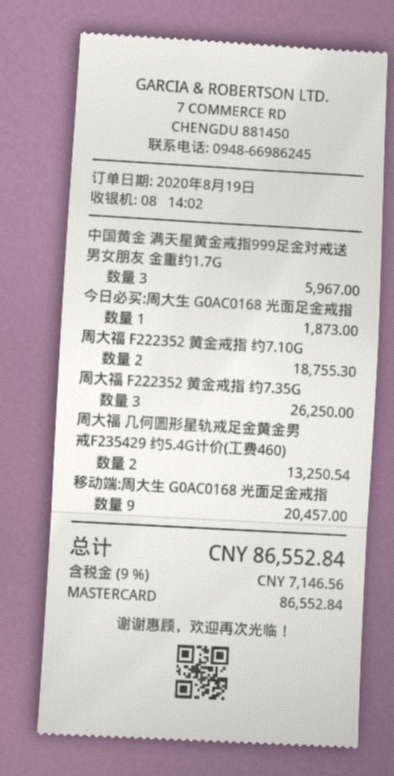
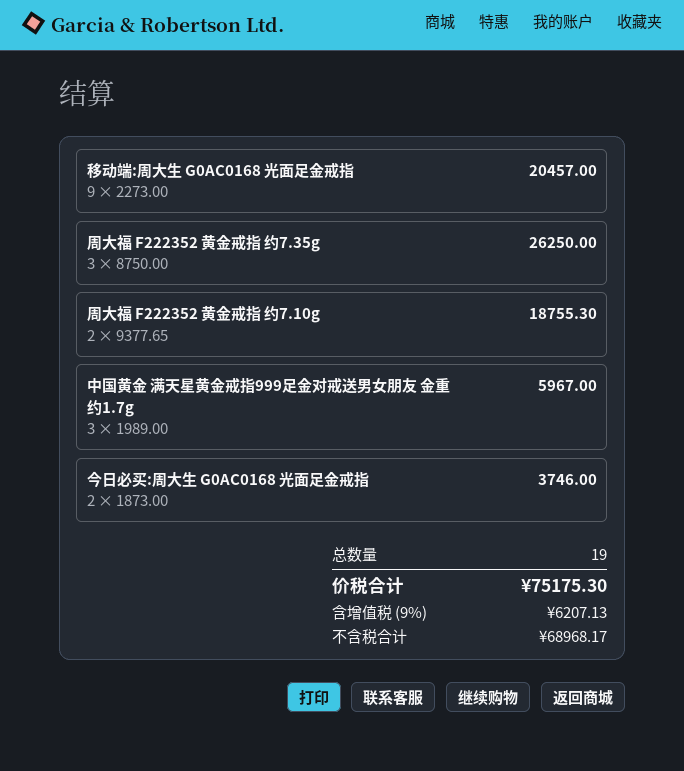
今日必买:周大生 G0AC0168 光面足金戒指: 1 for 1873.00 -> 2 for 3746.00
周大福 几何圆形星轨戒足金黄金男戒F235429 约5.4G计价(工费460): 2 for 13250.54 -> none
tax: 9% = 7146.56 -> 9% = 6207.13
total: 86552.84 -> 75175.30

